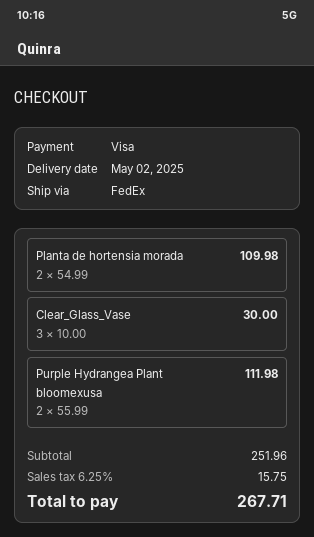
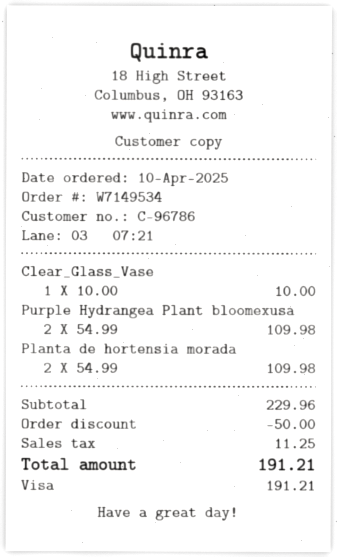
Clear_Glass_Vase: 3 x 10.00 = 30.00 -> 1 x 10.00 = 10.00
Purple Hydrangea Plant bloomexusa: 2 x 55.99 = 111.98 -> 2 x 54.99 = 109.98
subtotal: 251.96 -> 229.96
discount: none -> 50.00
tax: 15.75 -> 11.25
total: 267.71 -> 191.21

